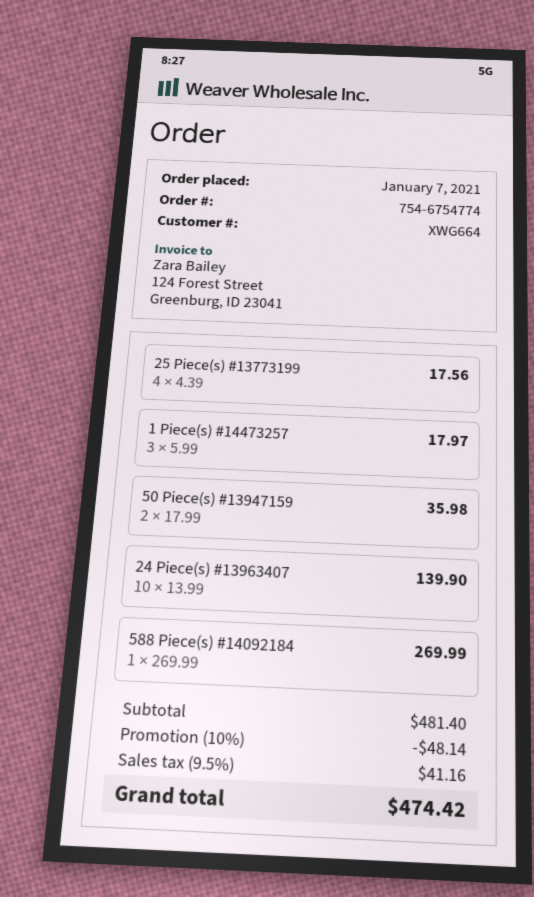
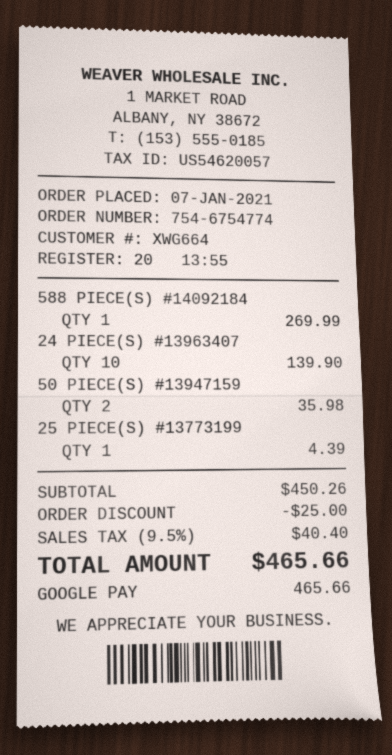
25 Piece(s) #13773199: 4 for 17.56 -> 1 for 4.39
1 Piece(s) #14473257: 3 for 17.97 -> none
subtotal: 481.40 -> 450.26
discount: 48.14 -> 25.00
tax: 9.5% = 41.16 -> 9.5% = 40.40
total: 474.42 -> 465.66

